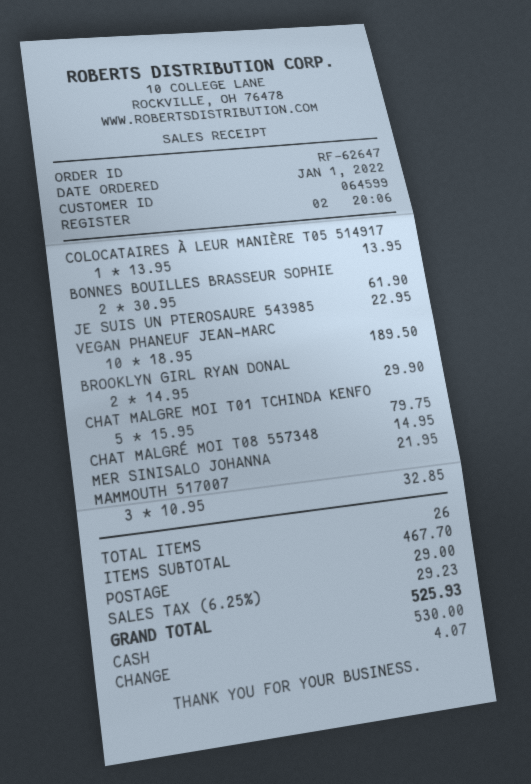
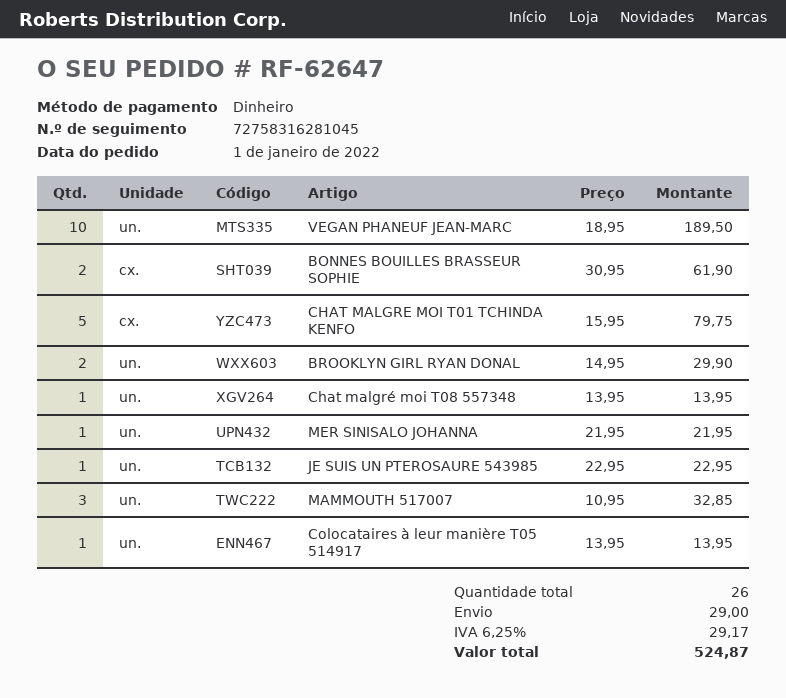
CHAT MALGRÉ MOI T08 557348: 1 x 14.95 = 14.95 -> 1 x 13.95 = 13.95
tax: 6.25% = 29.23 -> 6.25% = 29.17
total: 525.93 -> 524.87

